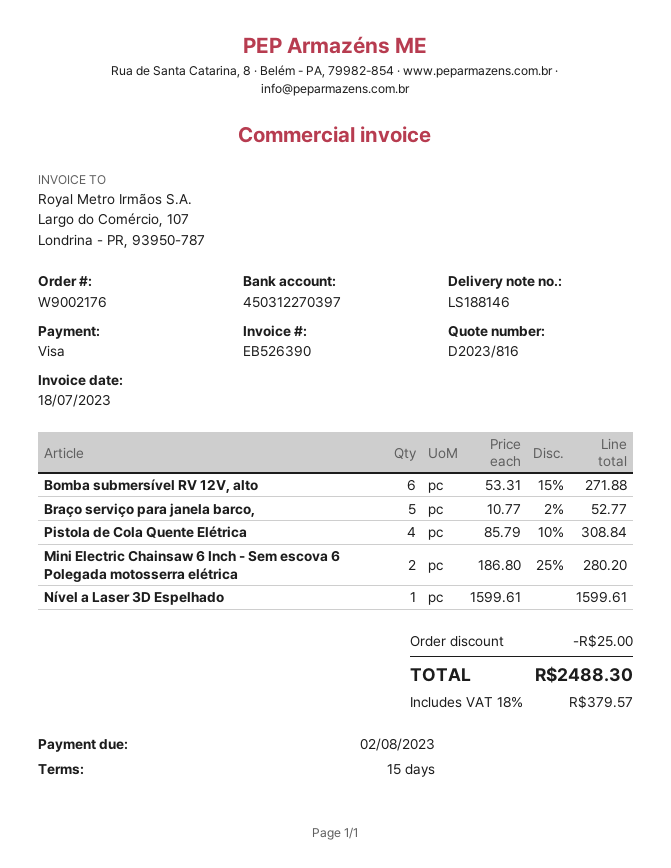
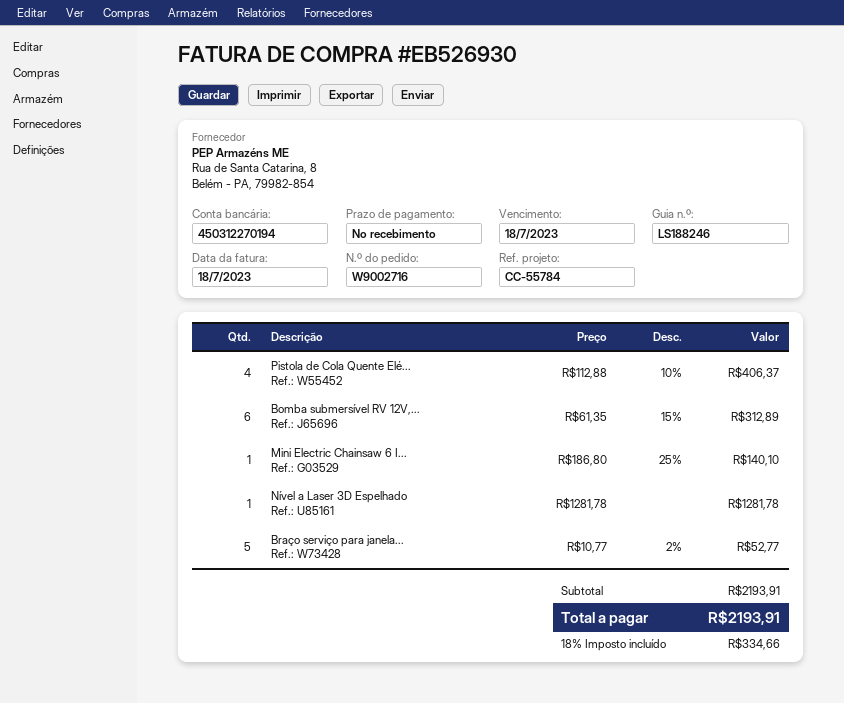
order number: W9002176 -> W9002716
delivery note number: LS188146 -> LS188246
invoice number: EB526390 -> EB526930
payment terms: 15 days -> on receipt
due date: 2023-08-02 -> 2023-07-18
bank account: 450312270397 -> 450312270194
Bomba submersível RV 12V, alto: 6 x 53.31 - 15% = 271.88 -> 6 x 61.35 - 15% = 312.89
Pistola de Cola Quente Elétrica: 4 x 85.79 - 10% = 308.84 -> 4 x 112.88 - 10% = 406.37
Mini Electric Chainsaw 6 Inch - Sem escova 6 Polegada motosserra elétrica: 2 x 186.80 - 25% = 280.20 -> 1 x 186.80 - 25% = 140.10
Nível a Laser 3D Espelhado: 1 x 1599.61 = 1599.61 -> 1 x 1281.78 = 1281.78
discount: 25.00 -> none
tax: 18% = 379.57 -> 18% = 334.66
total: 2488.30 -> 2193.91

